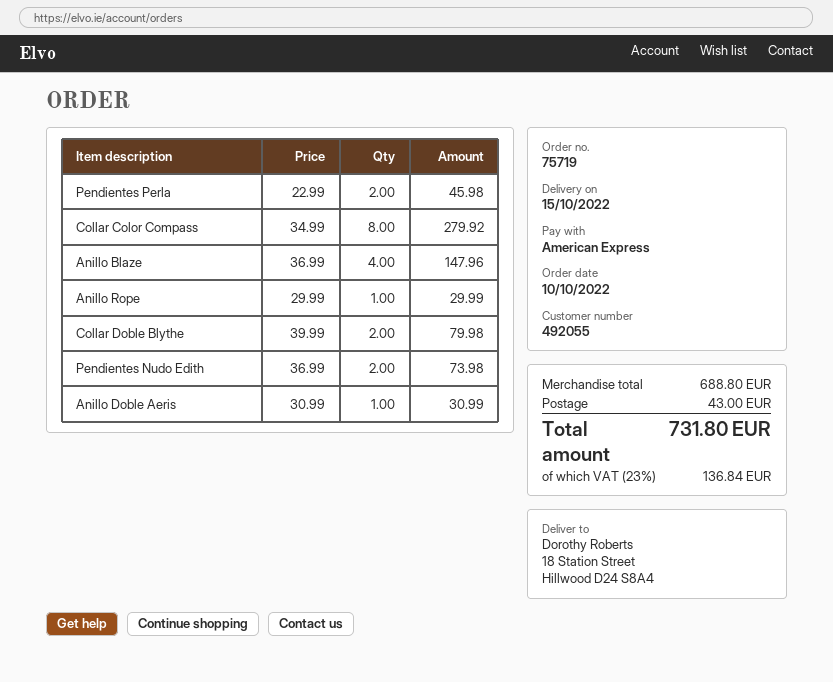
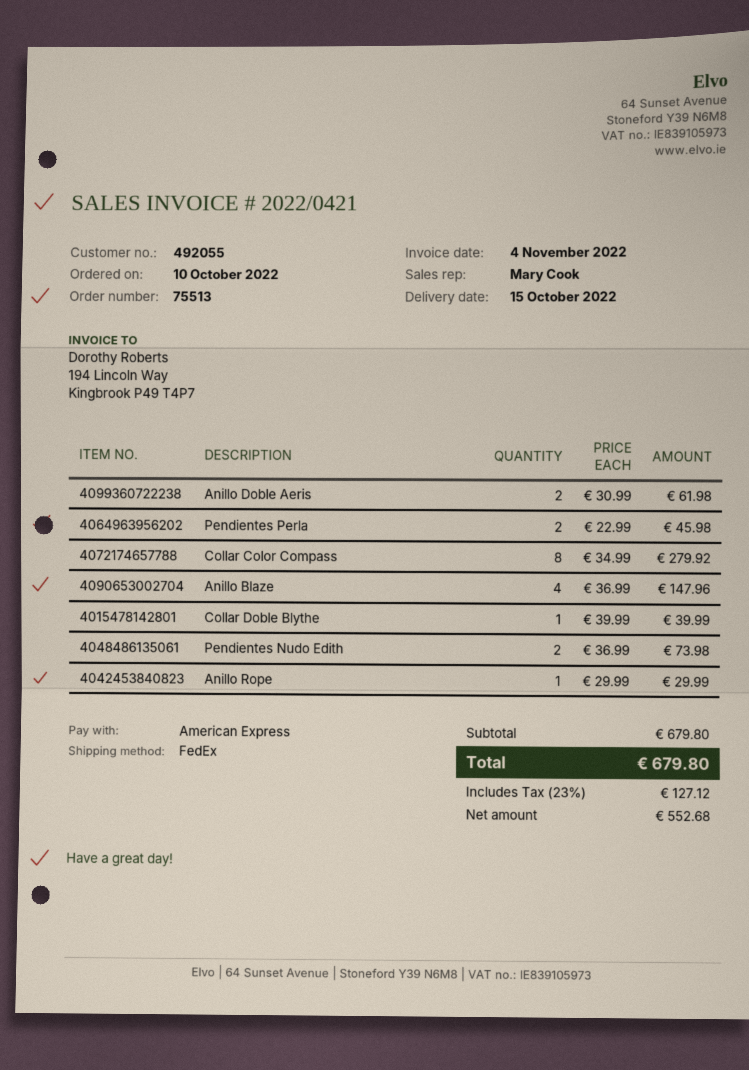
order number: 75719 -> 75513
Collar Doble Blythe: 2 x 39.99 = 79.98 -> 1 x 39.99 = 39.99
Anillo Doble Aeris: 1 x 30.99 = 30.99 -> 2 x 30.99 = 61.98
subtotal: 688.80 -> 679.80
shipping: 43.00 -> none
tax: 23% = 136.84 -> 23% = 127.12
total: 731.80 -> 679.80

